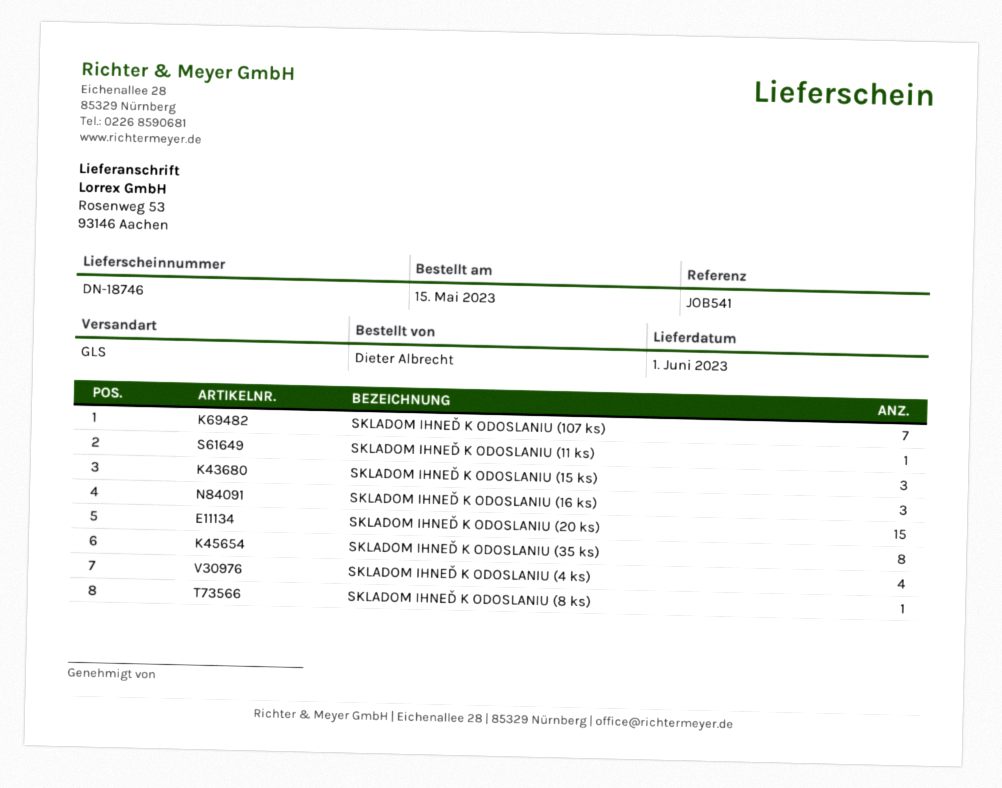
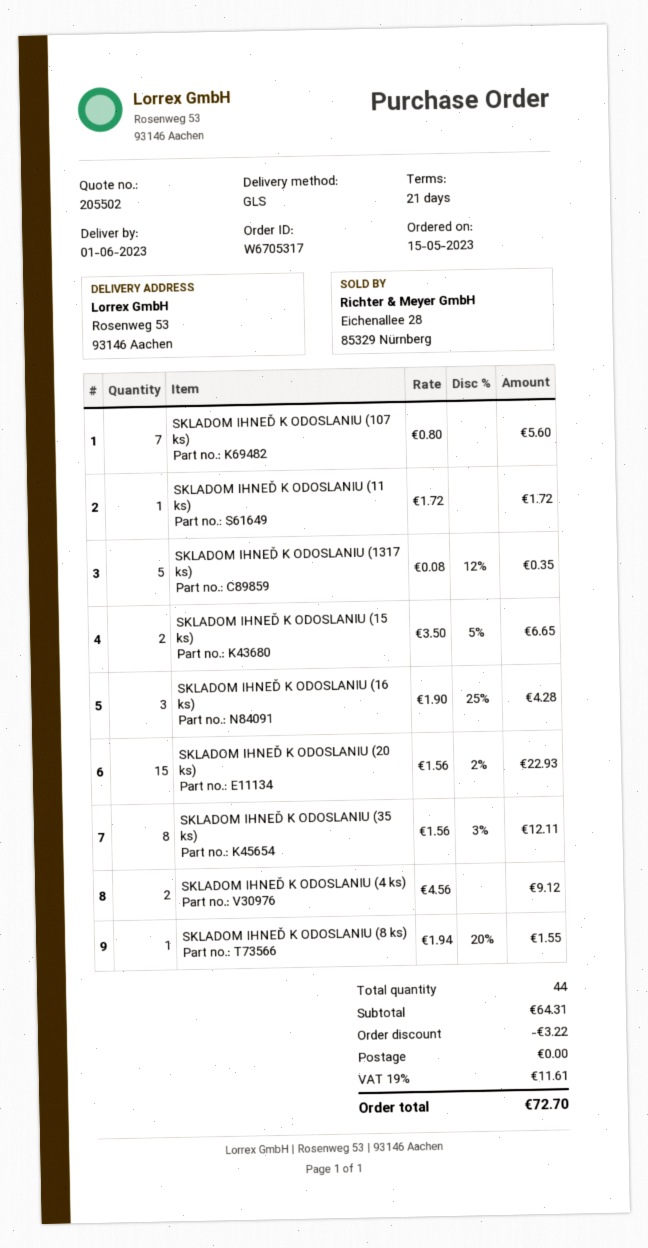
SKLADOM IHNEĎ K ODOSLANIU (15 ks): 3 -> 2
SKLADOM IHNEĎ K ODOSLANIU (4 ks): 4 -> 2
SKLADOM IHNEĎ K ODOSLANIU (1317 ks): none -> 5

